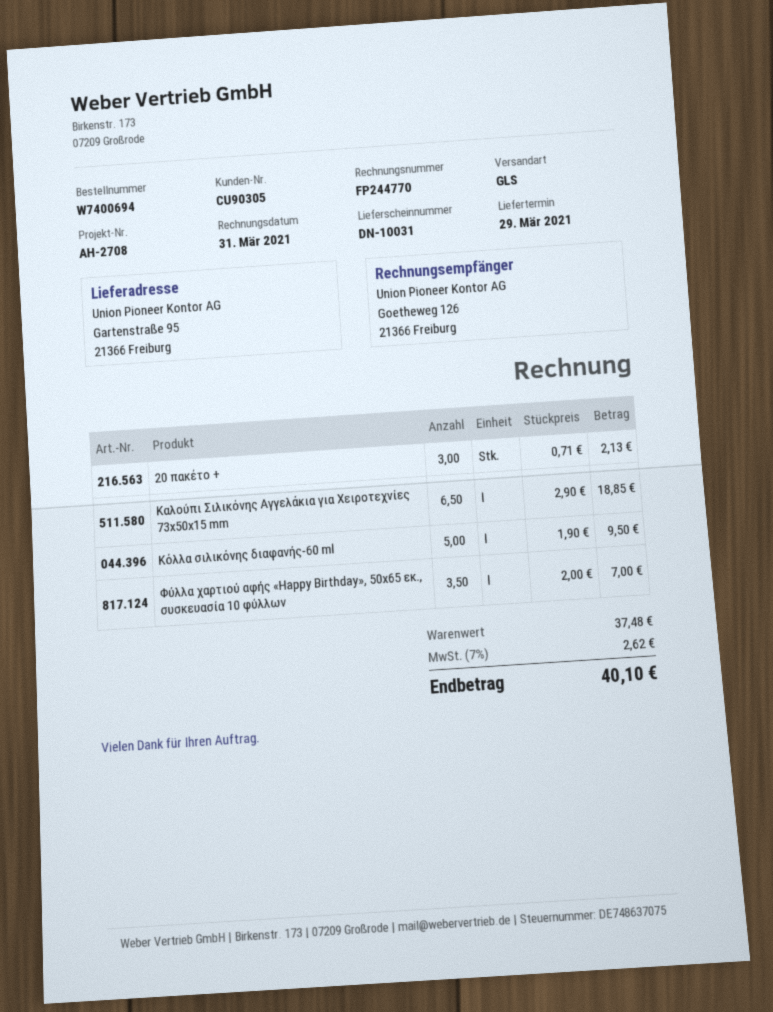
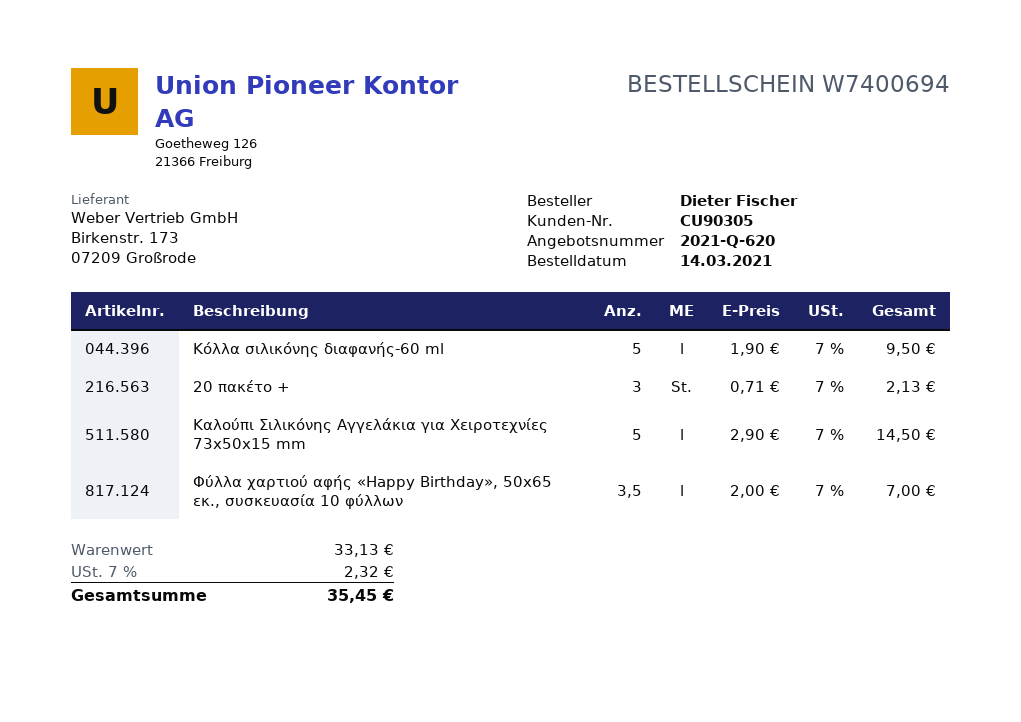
Καλούπι Σιλικόνης Αγγελάκια για Χειροτεχνίες 73x50x15 mm: 6.5 x 2.90 = 18.85 -> 5 x 2.90 = 14.50
subtotal: 37.48 -> 33.13
tax: 7% = 2.62 -> 7% = 2.32
total: 40.10 -> 35.45

